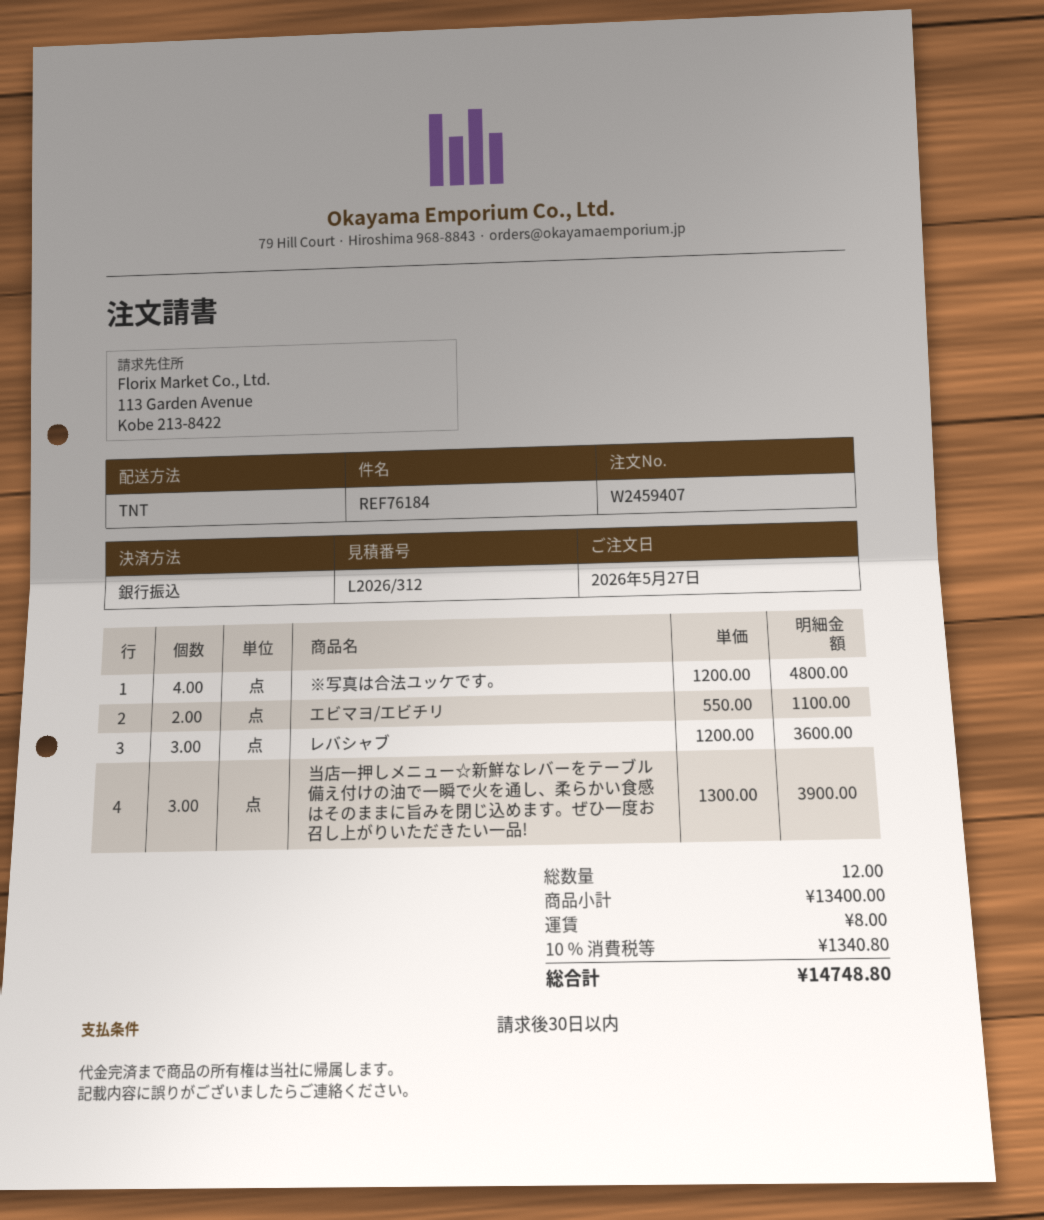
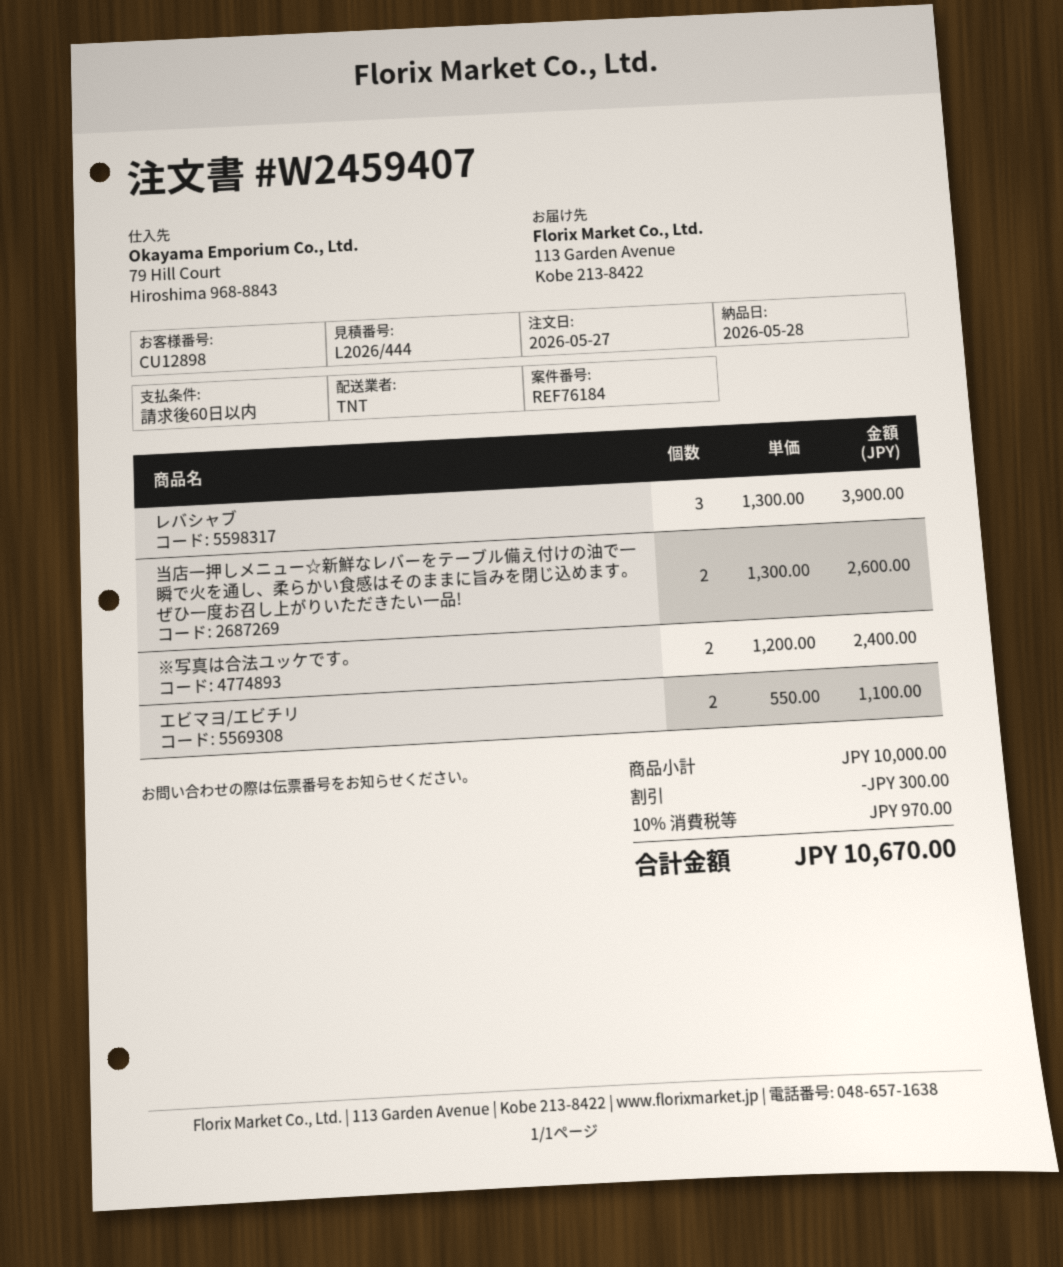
quote number: L2026/312 -> L2026/444
payment terms: 30 days -> 60 days
※写真は合法ユッケです。: 4 x 1200.00 = 4800.00 -> 2 x 1200.00 = 2400.00
レバシャブ: 3 x 1200.00 = 3600.00 -> 3 x 1300.00 = 3900.00
当店一押しメニュー☆新鮮なレバーをテーブル備え付けの油で一瞬で火を通し、柔らかい食感はそのままに旨みを閉じ込めます。ぜひ一度お召し上がりいただきたい一品!: 3 x 1300.00 = 3900.00 -> 2 x 1300.00 = 2600.00
subtotal: 13400.00 -> 10000.00
discount: none -> 300.00
shipping: 8.00 -> none
tax: 10% = 1340.80 -> 10% = 970.00
total: 14748.80 -> 10670.00

